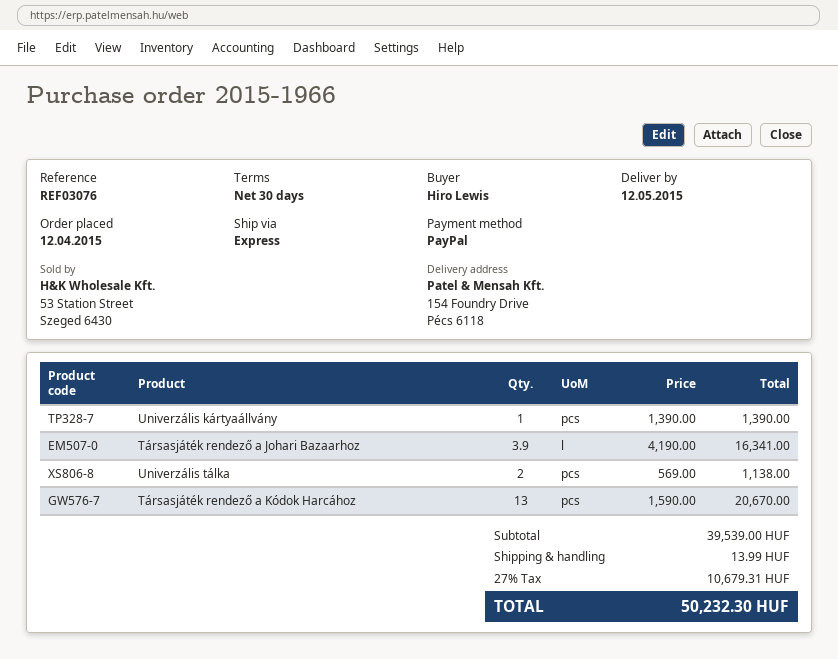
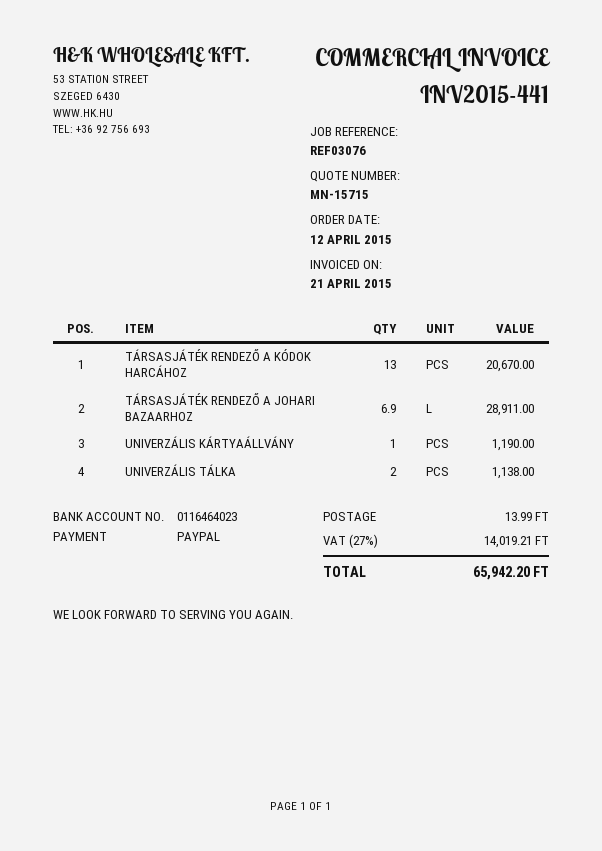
Univerzális kártyaállvány: 1 for 1390.00 -> 1 for 1190.00
Társasjáték rendező a Johari Bazaarhoz: 3.9 for 16341.00 -> 6.9 for 28911.00
tax: 27% = 10679.31 -> 27% = 14019.21
total: 50232.30 -> 65942.20

